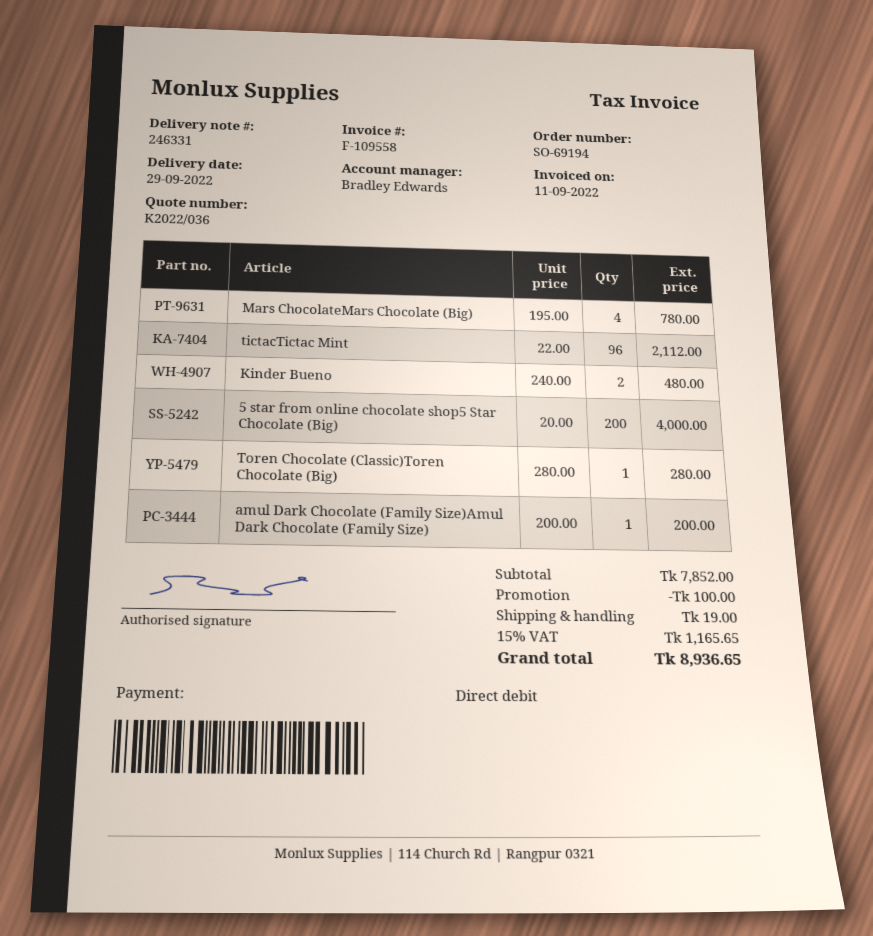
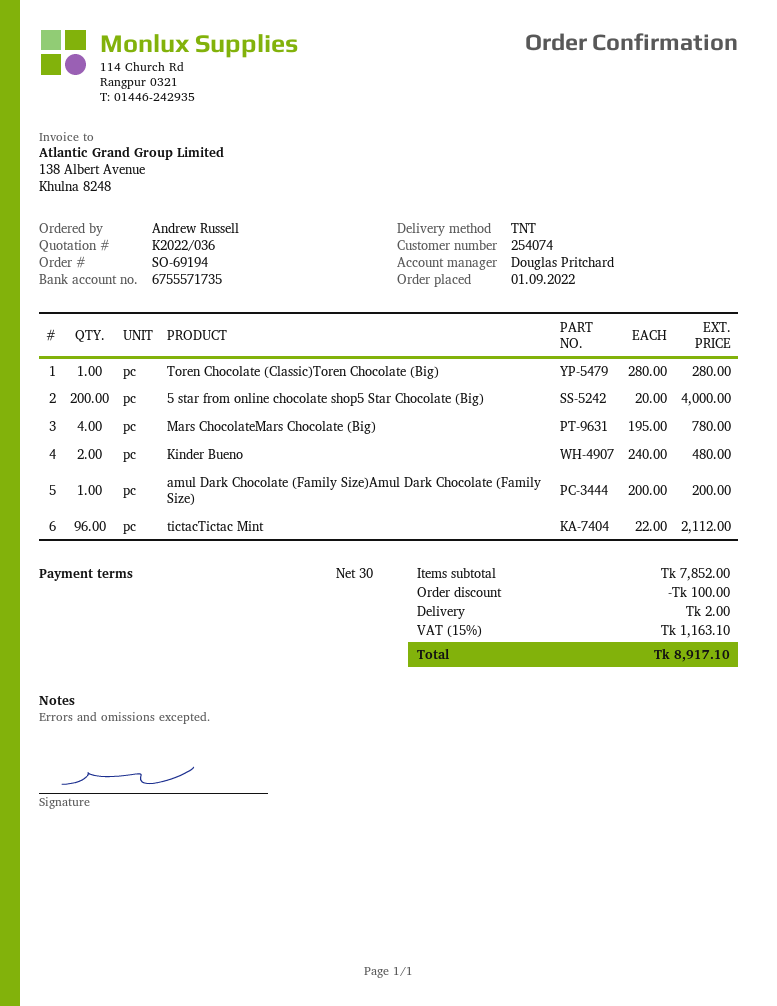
sales rep: Bradley Edwards -> Douglas Pritchard
shipping: 19.00 -> 2.00
tax: 15% = 1165.65 -> 15% = 1163.10
total: 8936.65 -> 8917.10

